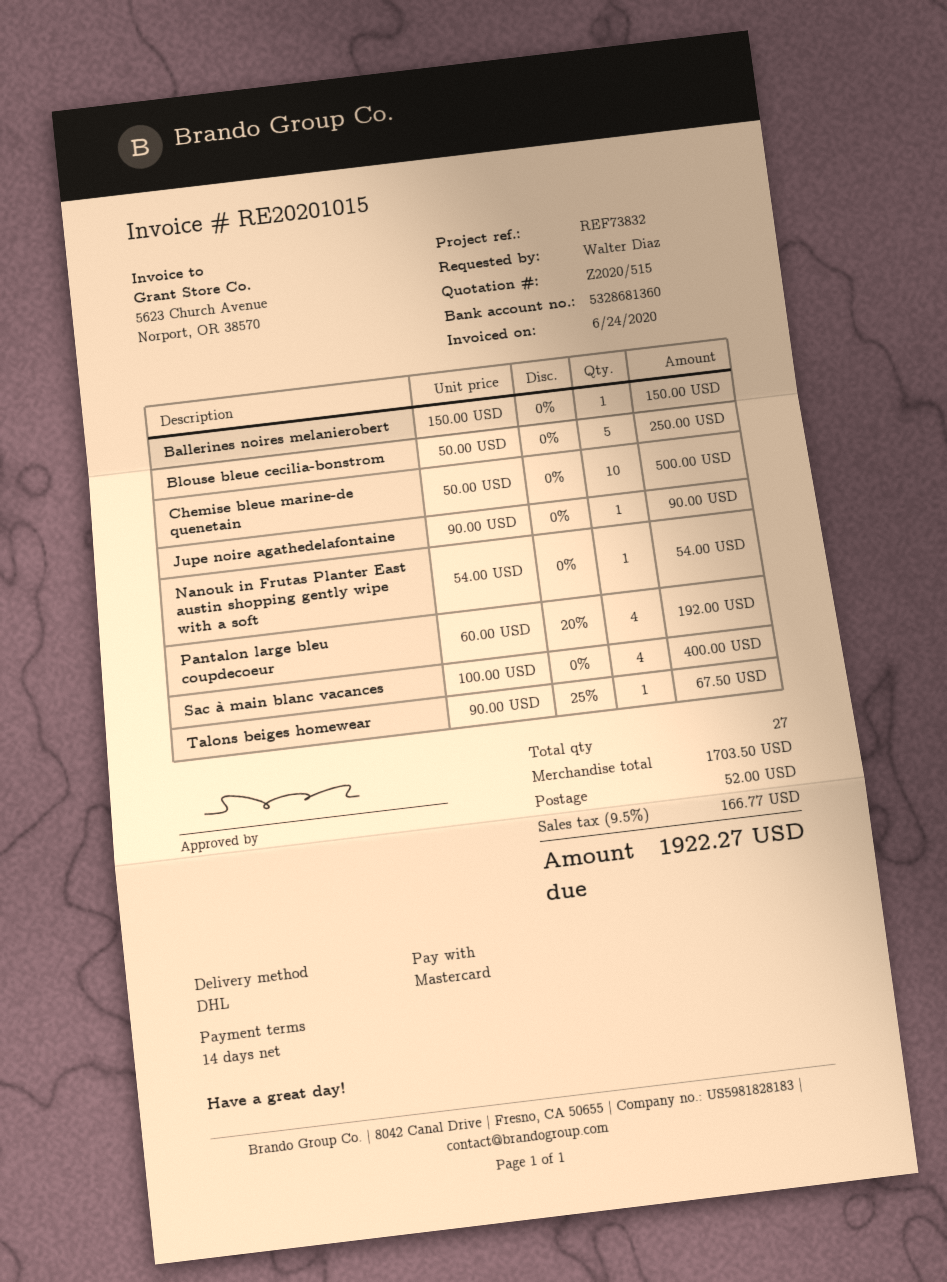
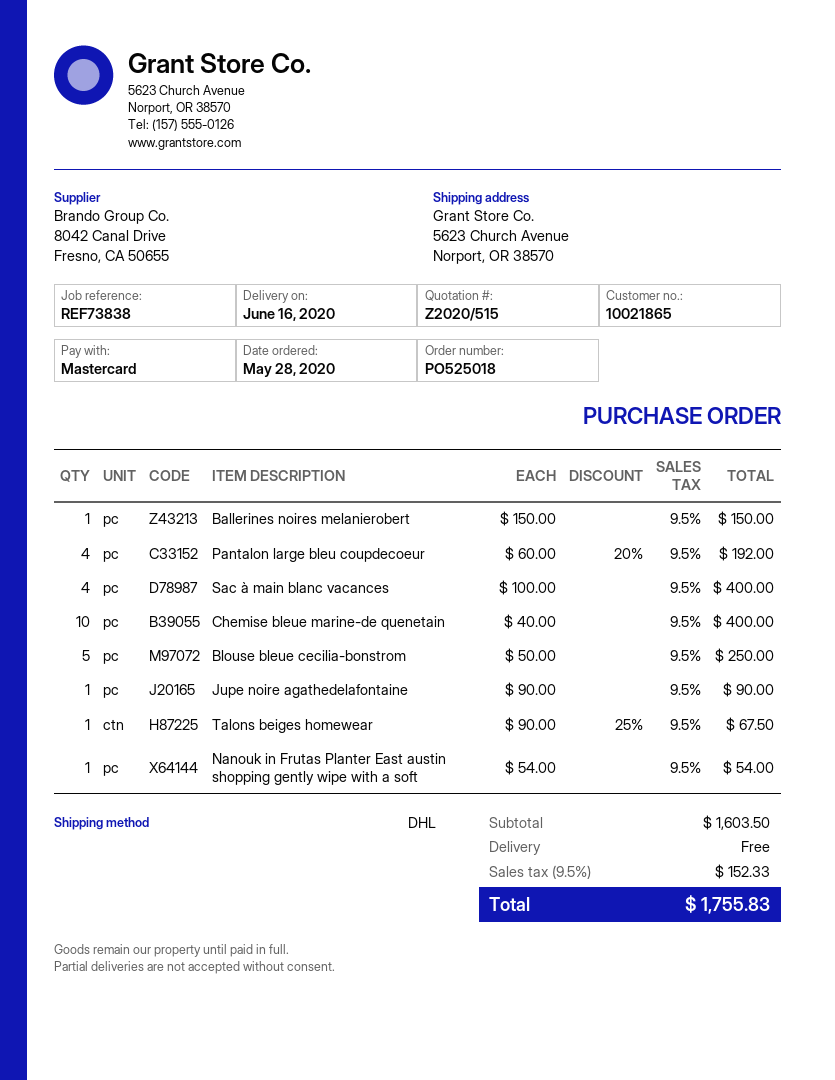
reference: REF73832 -> REF73838
Chemise bleue marine-de quenetain: 10 x 50.00 = 500.00 -> 10 x 40.00 = 400.00
subtotal: 1703.50 -> 1603.50
shipping: 52.00 -> 0.00
tax: 9.5% = 166.77 -> 9.5% = 152.33
total: 1922.27 -> 1755.83

